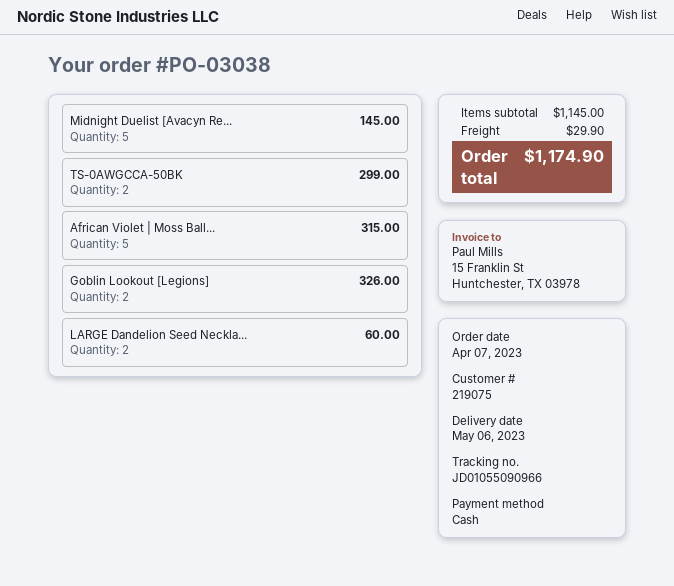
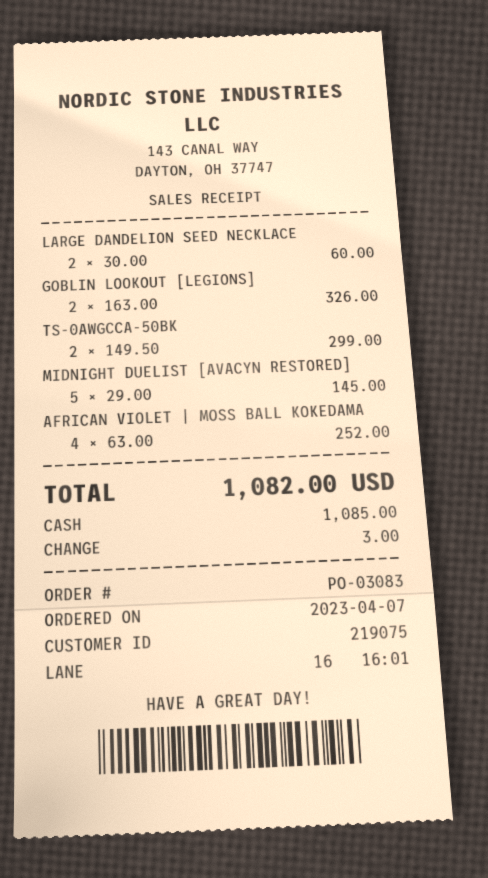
order number: PO-03038 -> PO-03083
African Violet | Moss Ball...: 5 for 315.00 -> 4 for 252.00
shipping: 29.90 -> none
total: 1174.90 -> 1082.00

